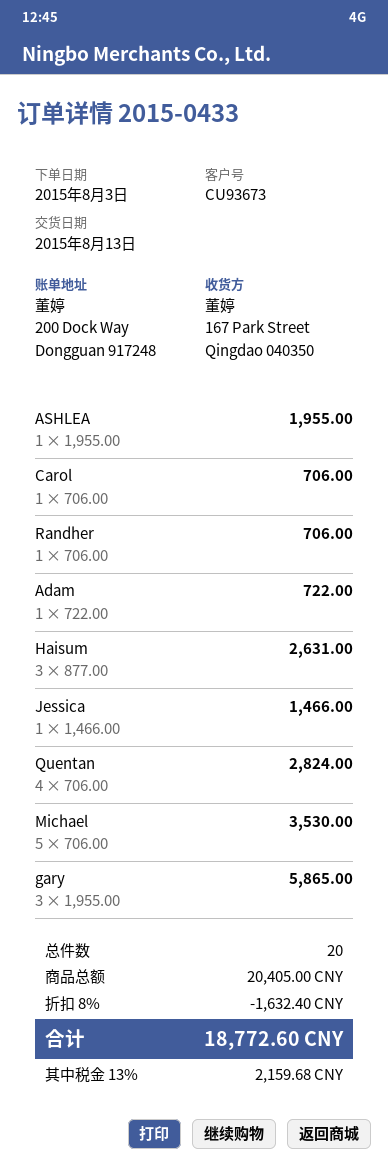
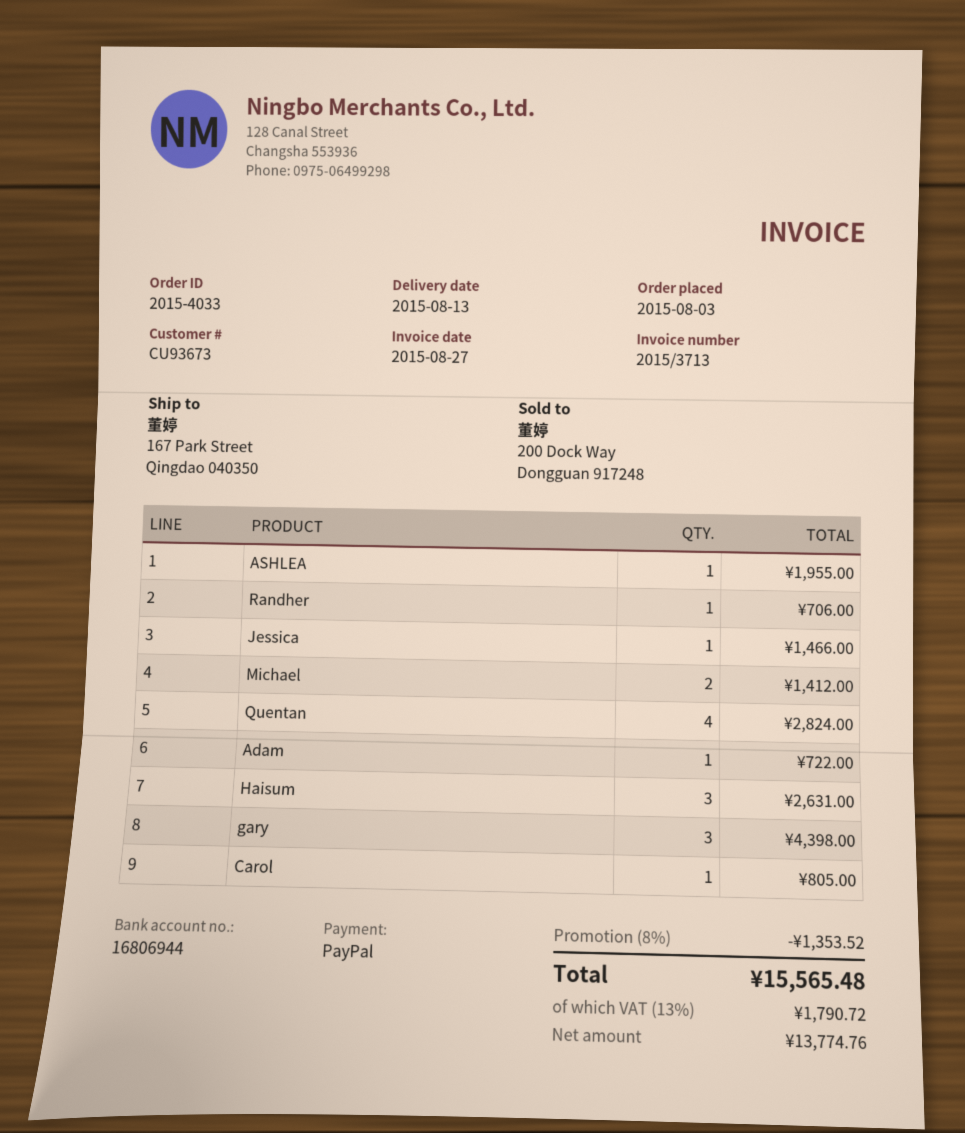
order number: 2015-0433 -> 2015-4033
Carol: 1 for 706.00 -> 1 for 805.00
Michael: 5 for 3530.00 -> 2 for 1412.00
gary: 3 for 5865.00 -> 3 for 4398.00
discount: 8% = 1632.40 -> 8% = 1353.52
tax: 13% = 2159.68 -> 13% = 1790.72
total: 18772.60 -> 15565.48

